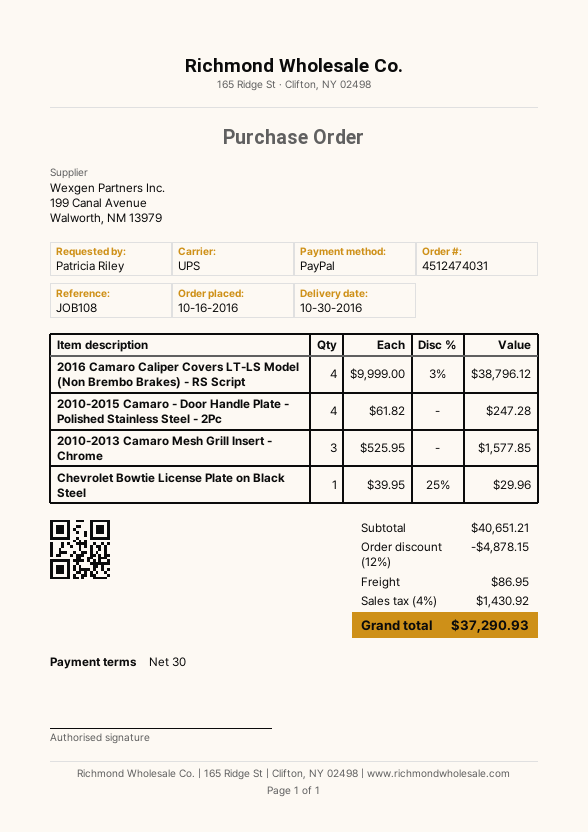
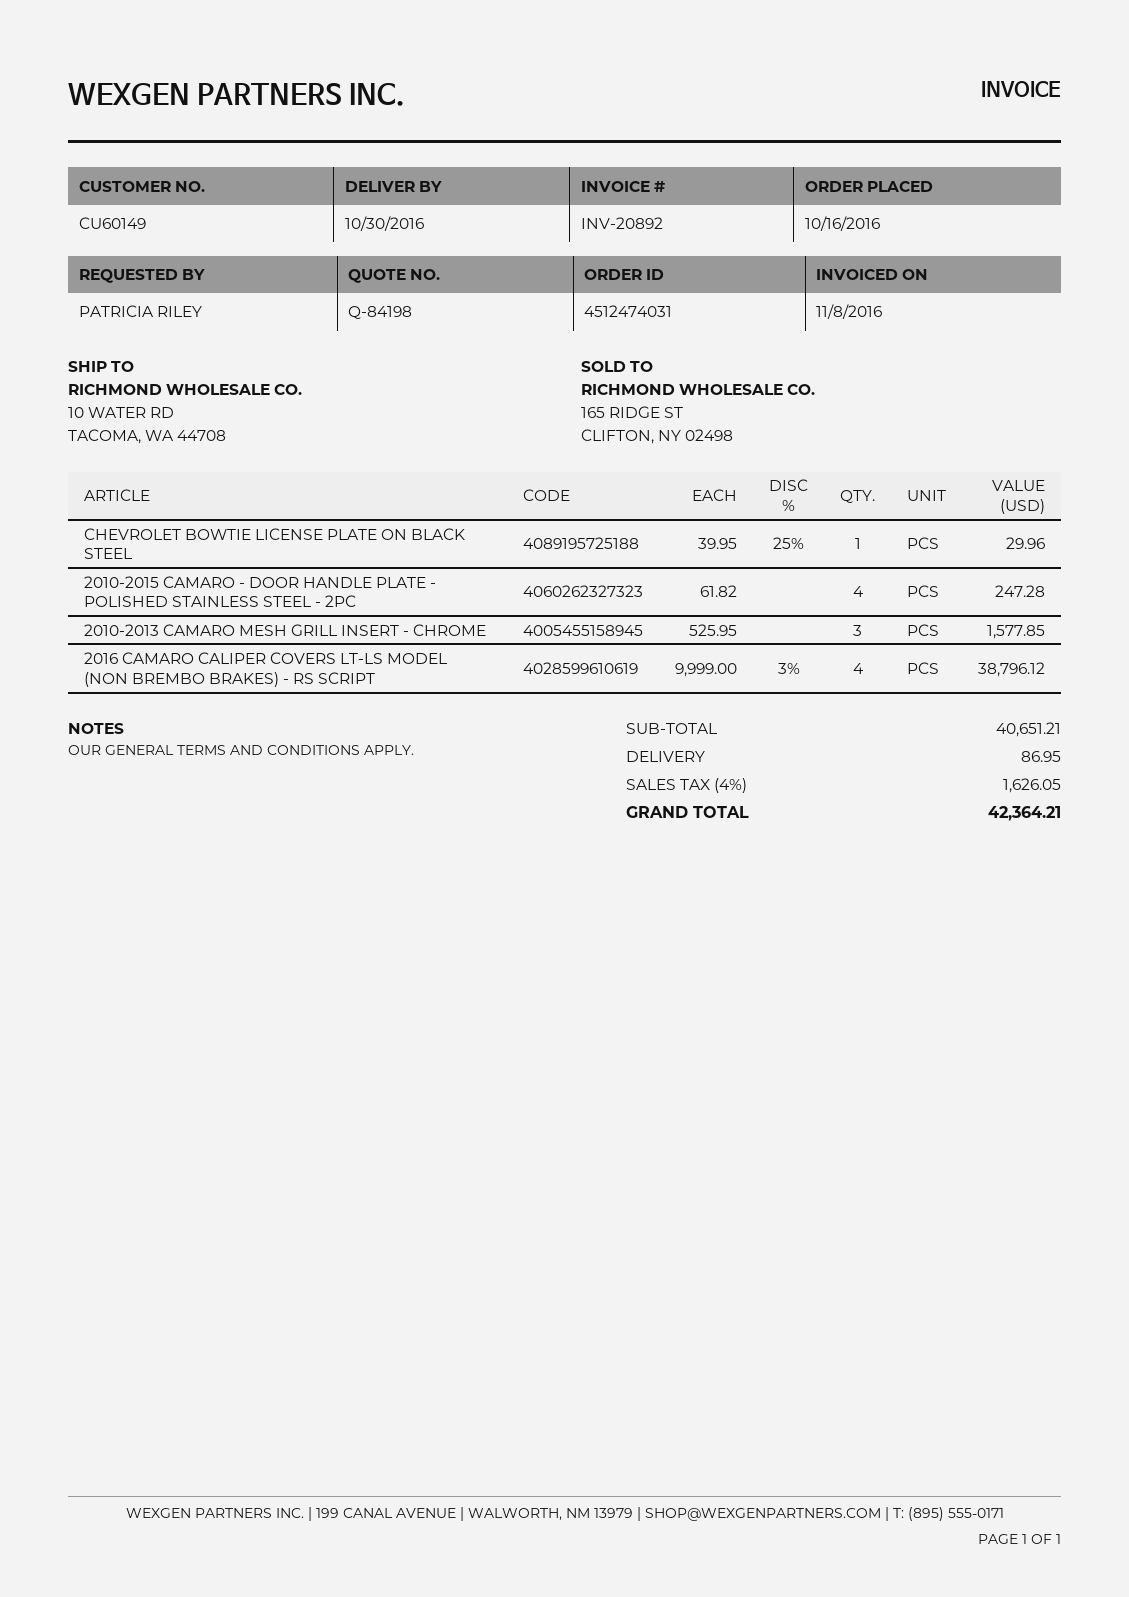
discount: 12% = 4878.15 -> none
tax: 4% = 1430.92 -> 4% = 1626.05
total: 37290.93 -> 42364.21

